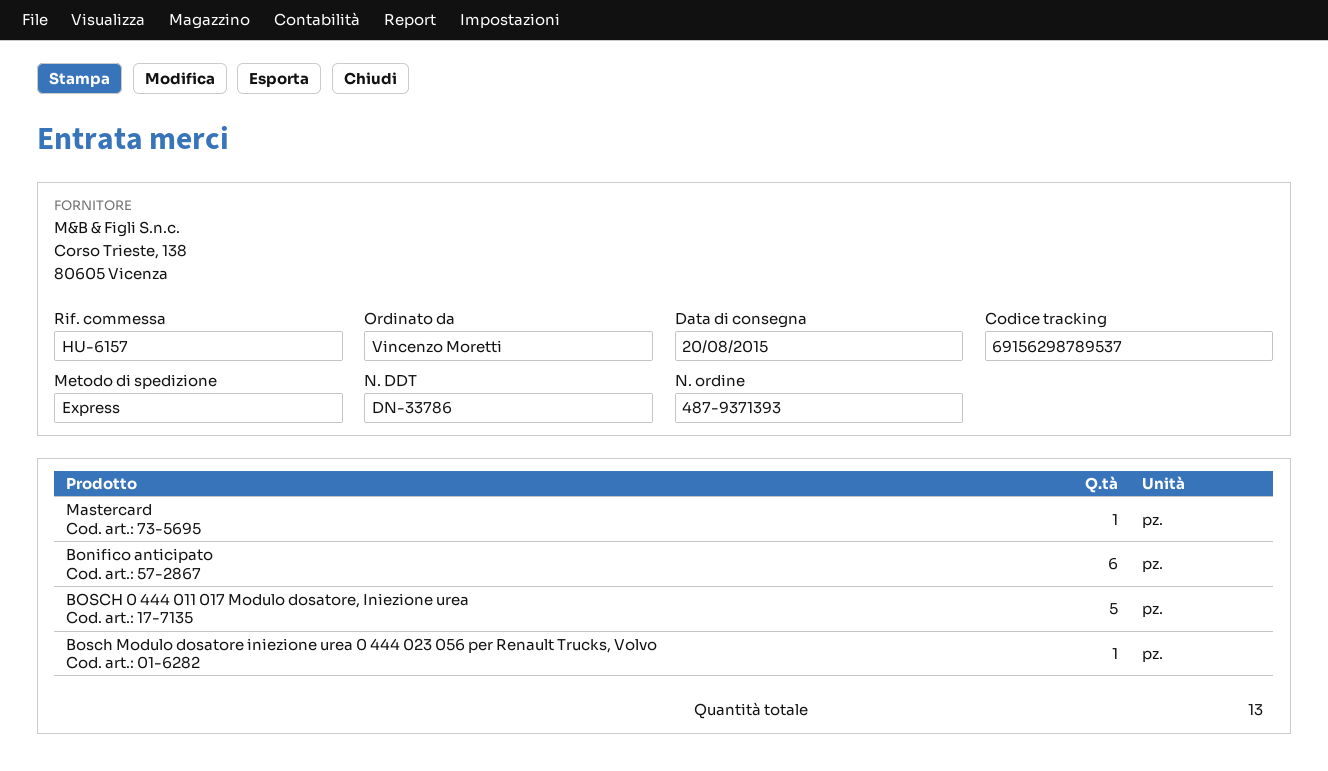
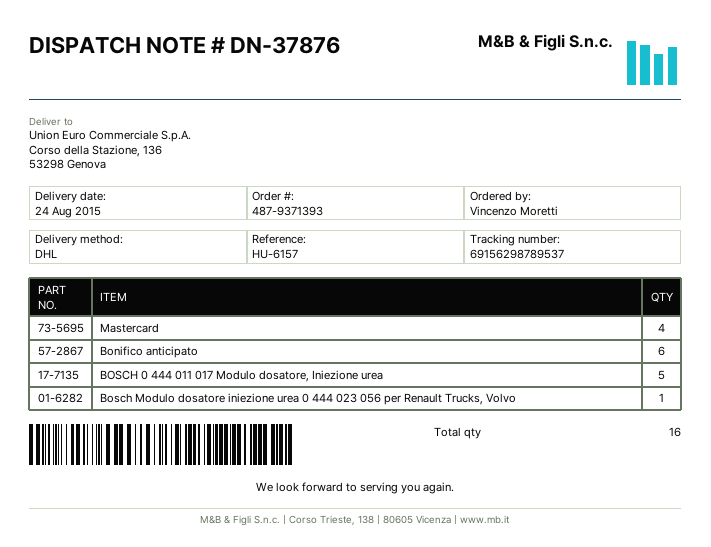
delivery note number: DN-33786 -> DN-37876
delivery date: 2015-08-20 -> 2015-08-24
shipping method: express -> DHL
Mastercard: 1 -> 4
total quantity: 13 -> 16

